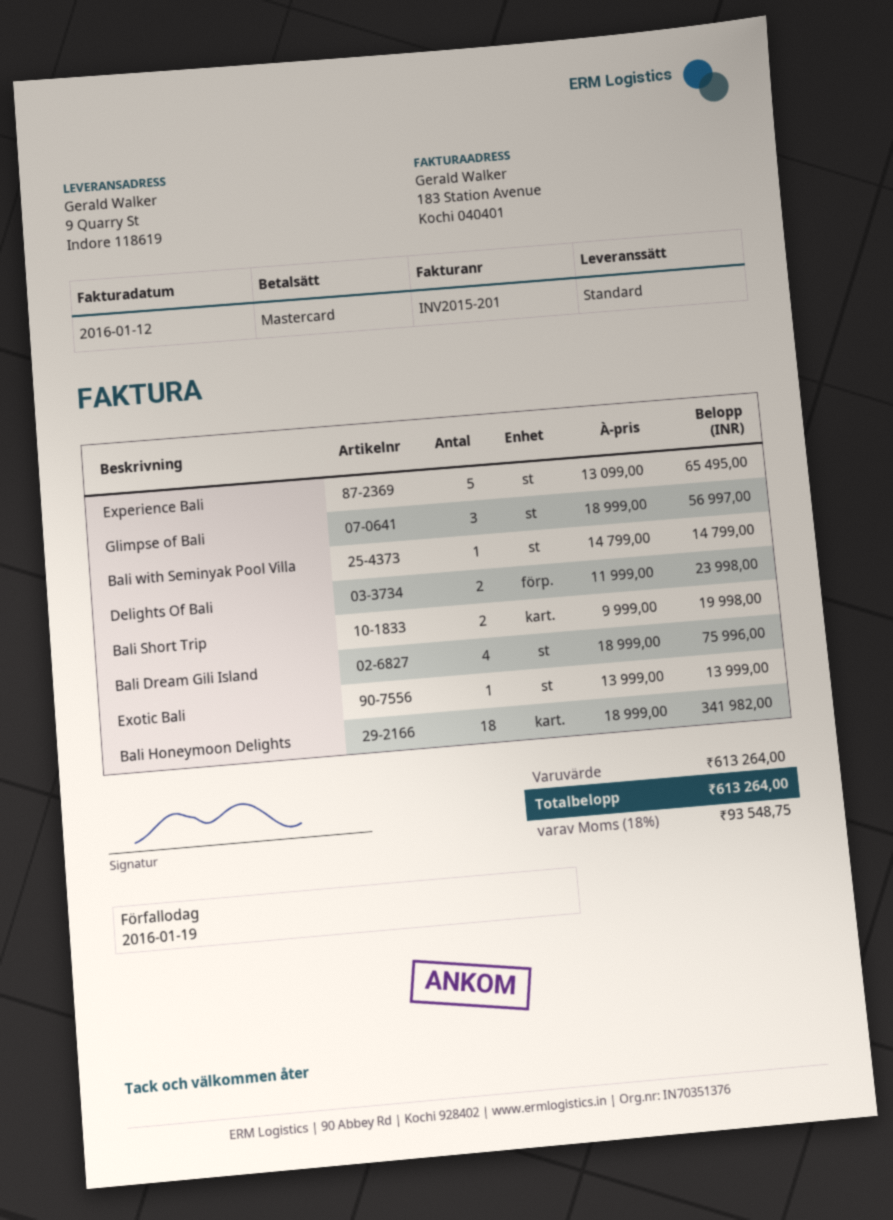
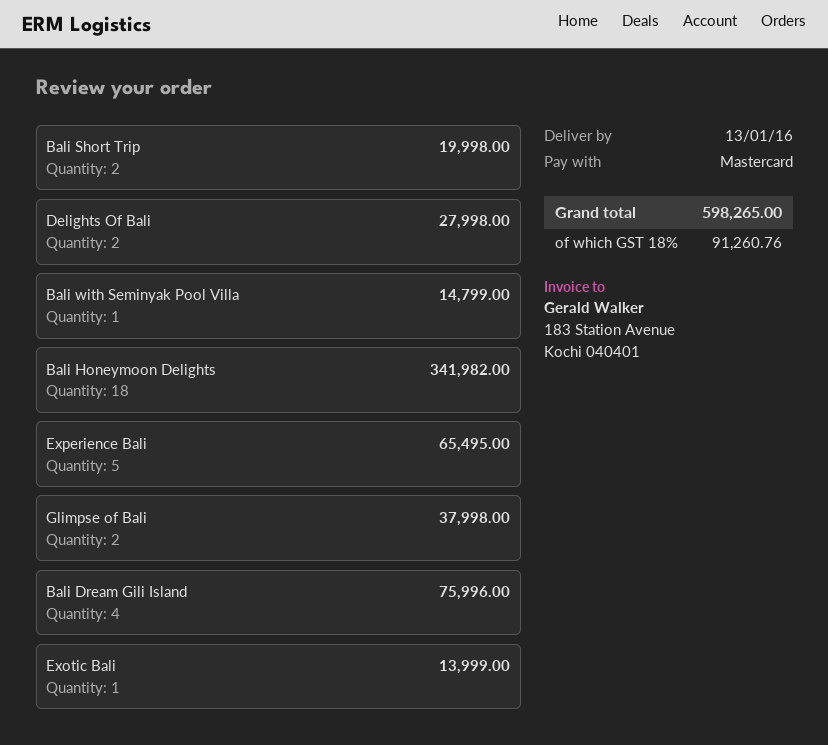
Glimpse of Bali: 3 for 56997.00 -> 2 for 37998.00
Delights Of Bali: 2 for 23998.00 -> 2 for 27998.00
tax: 18% = 93548.75 -> 18% = 91260.76
total: 613264.00 -> 598265.00

